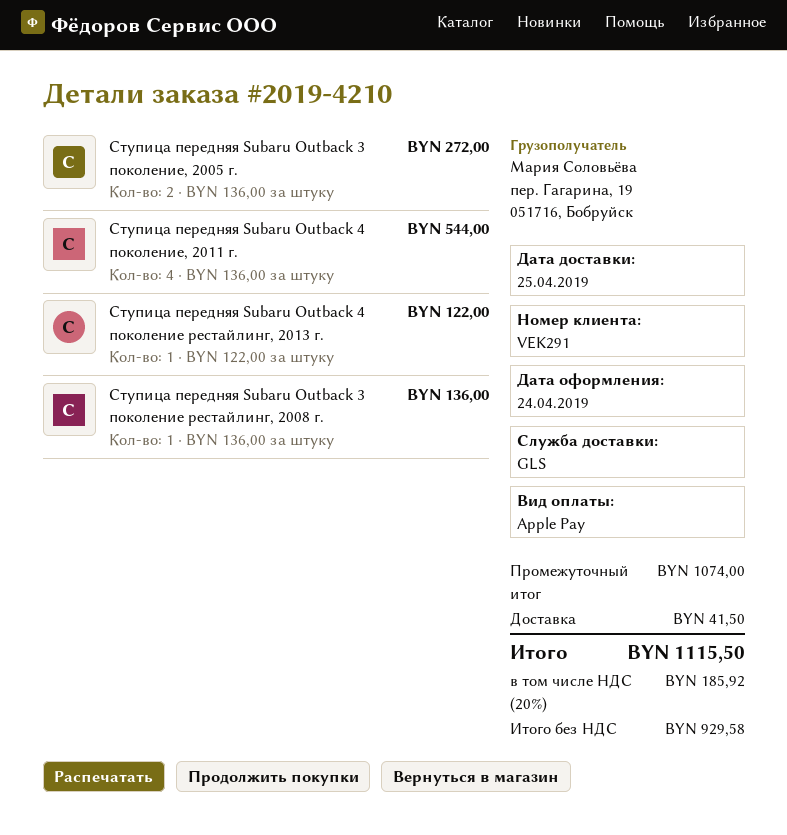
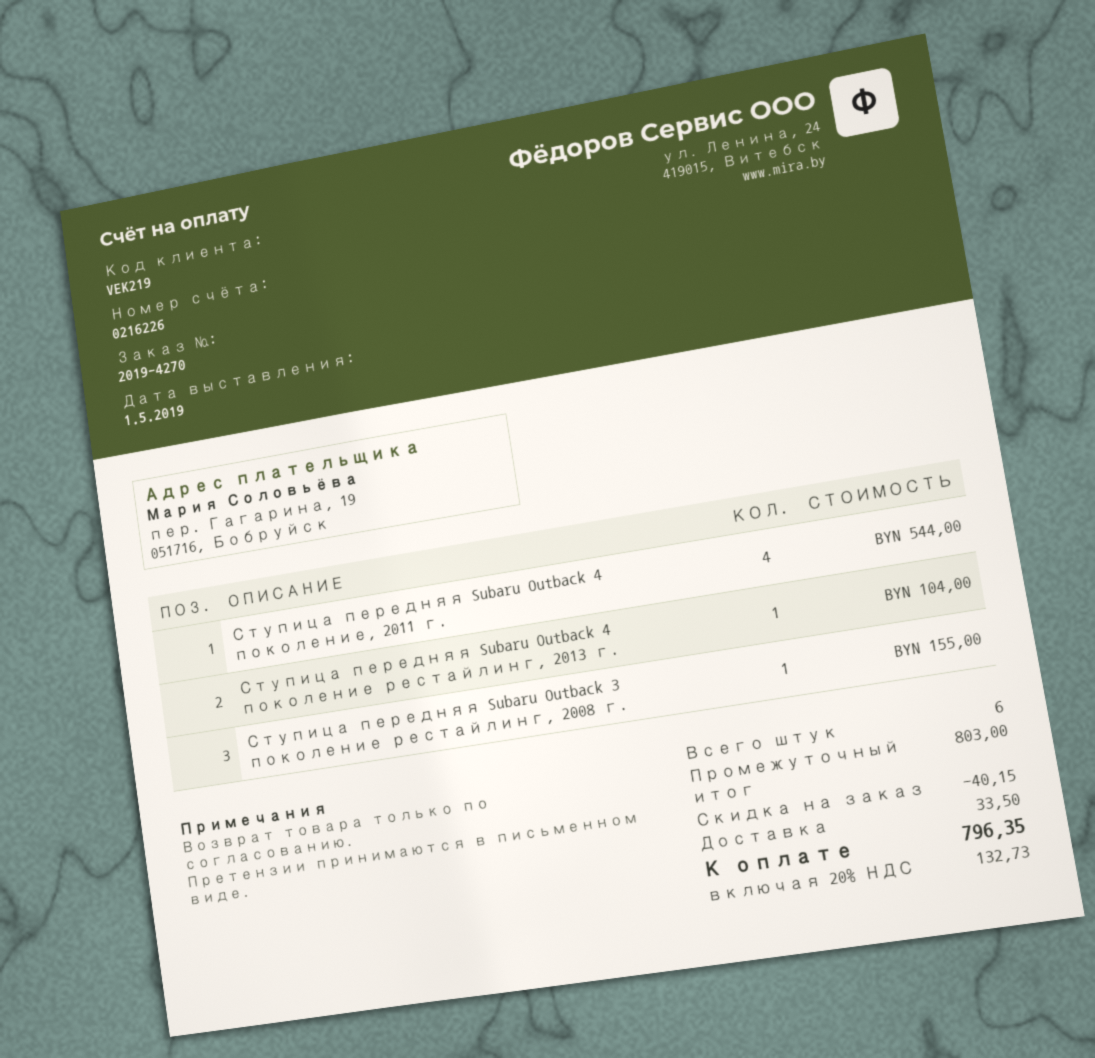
order number: 2019-4210 -> 2019-4270
customer number: VEK291 -> VEK219
Ступица передняя Subaru Outback 3 поколение, 2005 г.: 2 for 272.00 -> none
Ступица передняя Subaru Outback 4 поколение рестайлинг, 2013 г.: 1 for 122.00 -> 1 for 104.00
Ступица передняя Subaru Outback 3 поколение рестайлинг, 2008 г.: 1 for 136.00 -> 1 for 155.00
subtotal: 1074.00 -> 803.00
discount: none -> 40.15
shipping: 41.50 -> 33.50
tax: 20% = 185.92 -> 20% = 132.73
total: 1115.50 -> 796.35

